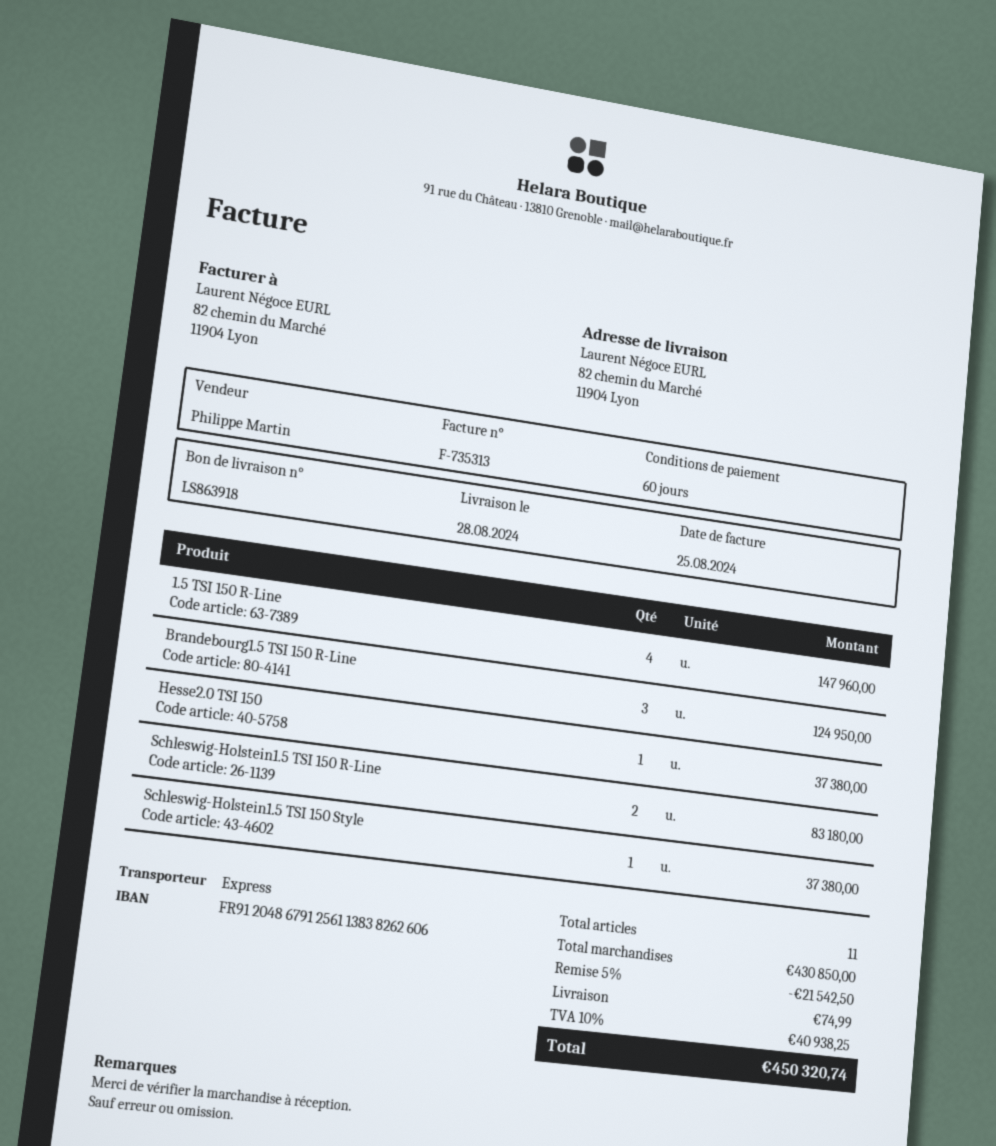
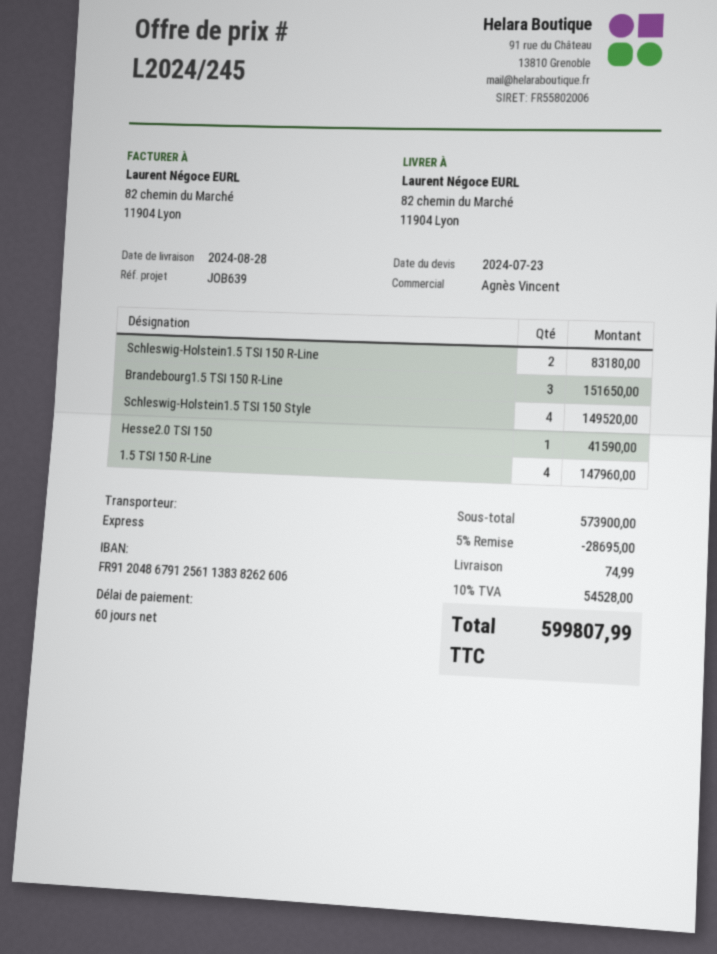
sales rep: Philippe Martin -> Agnès Vincent
Brandebourg1.5 TSI 150 R-Line: 3 for 124950.00 -> 3 for 151650.00
Hesse2.0 TSI 150: 1 for 37380.00 -> 1 for 41590.00
Schleswig-Holstein1.5 TSI 150 Style: 1 for 37380.00 -> 4 for 149520.00
subtotal: 430850.00 -> 573900.00
discount: 5% = 21542.50 -> 5% = 28695.00
tax: 10% = 40938.25 -> 10% = 54528.00
total: 450320.74 -> 599807.99

